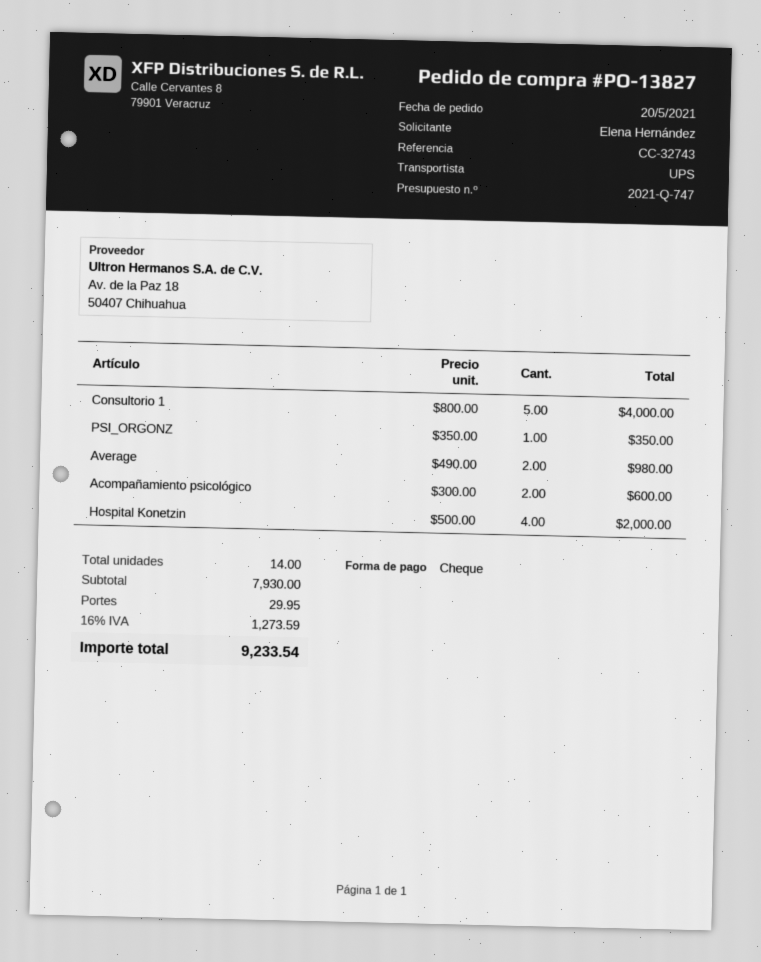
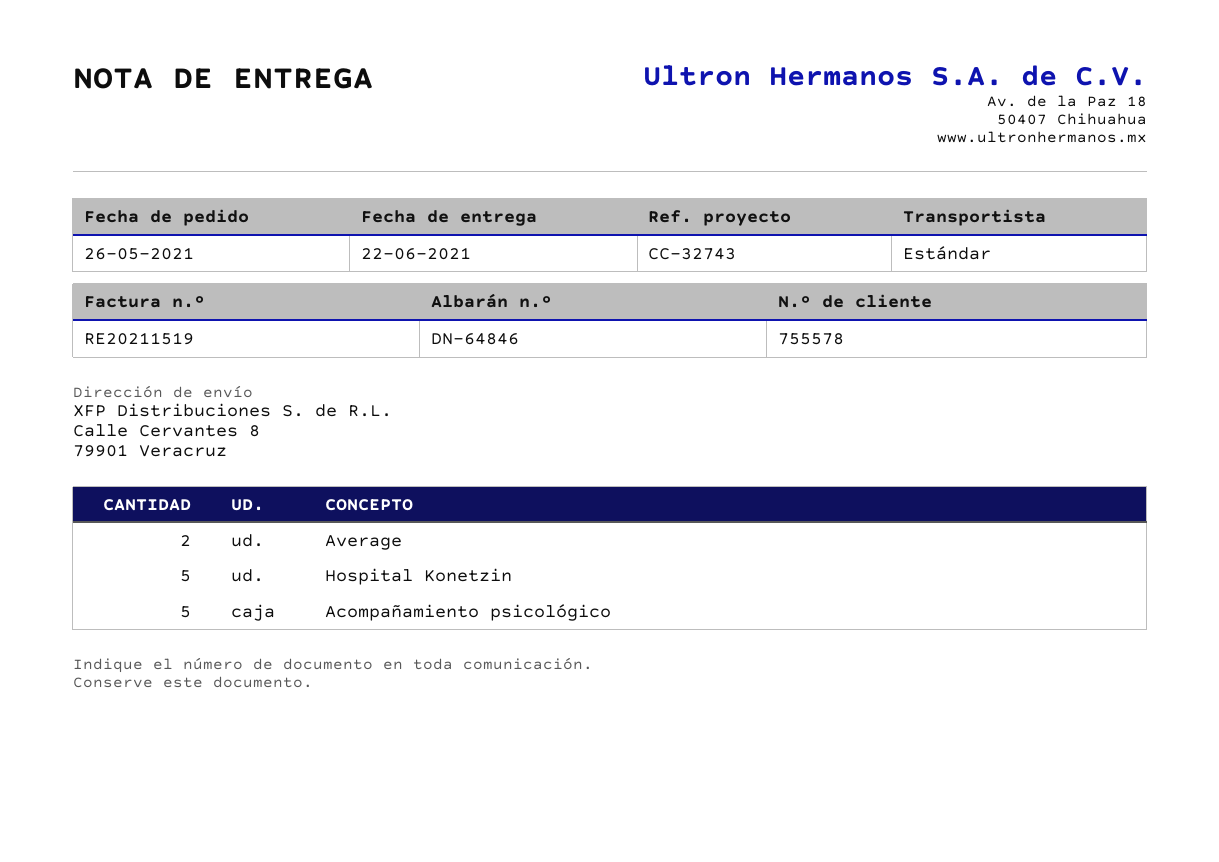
order date: 2021-05-20 -> 2021-05-26
shipping method: UPS -> standard
Consultorio 1: 5 -> none
PSI_ORGONZ: 1 -> none
Acompañamiento psicológico: 2 -> 5
Hospital Konetzin: 4 -> 5

